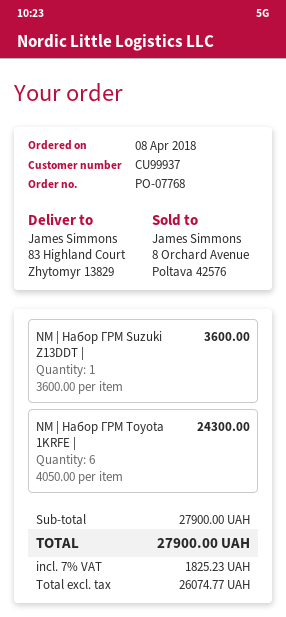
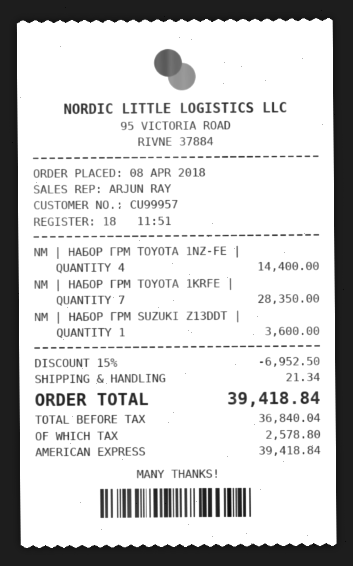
customer number: CU99937 -> CU99957
NM | Набор ГРМ Toyota 1KRFE |: 6 for 24300.00 -> 7 for 28350.00
NM | НАБОР ГРМ TOYOTA 1NZ-FE |: none -> 4 for 14400.00
discount: none -> 15% = 6952.50
shipping: none -> 21.34
net: 26074.77 -> 36840.04
tax: 1825.23 -> 2578.80
total: 27900.00 -> 39418.84

